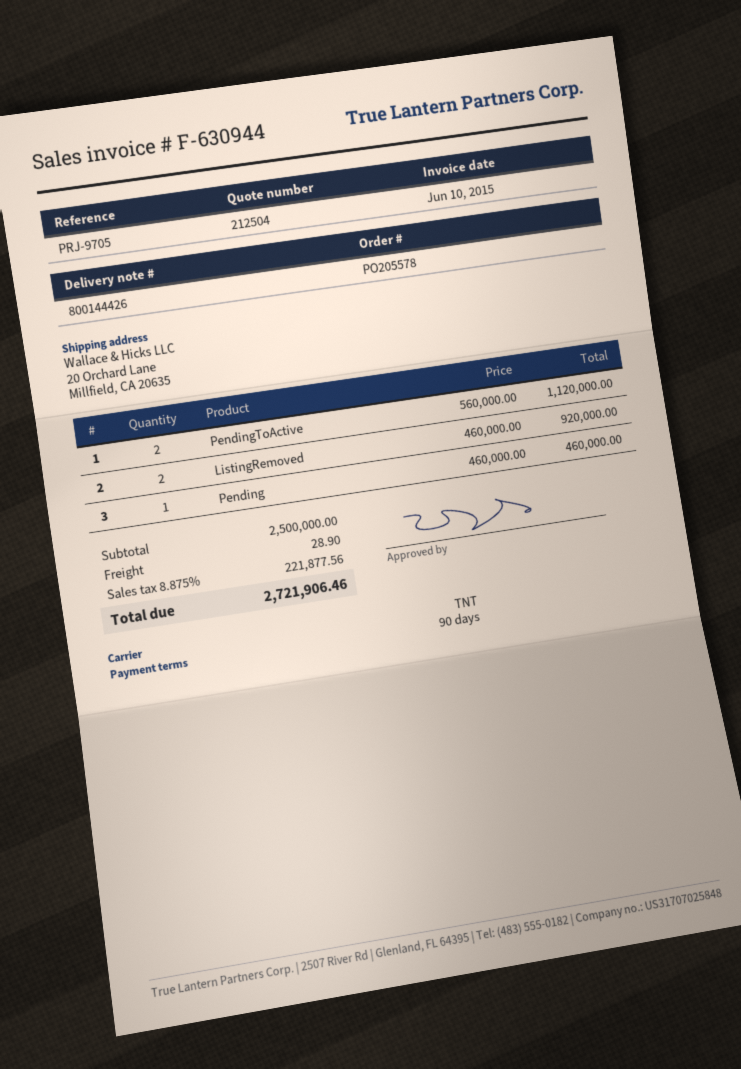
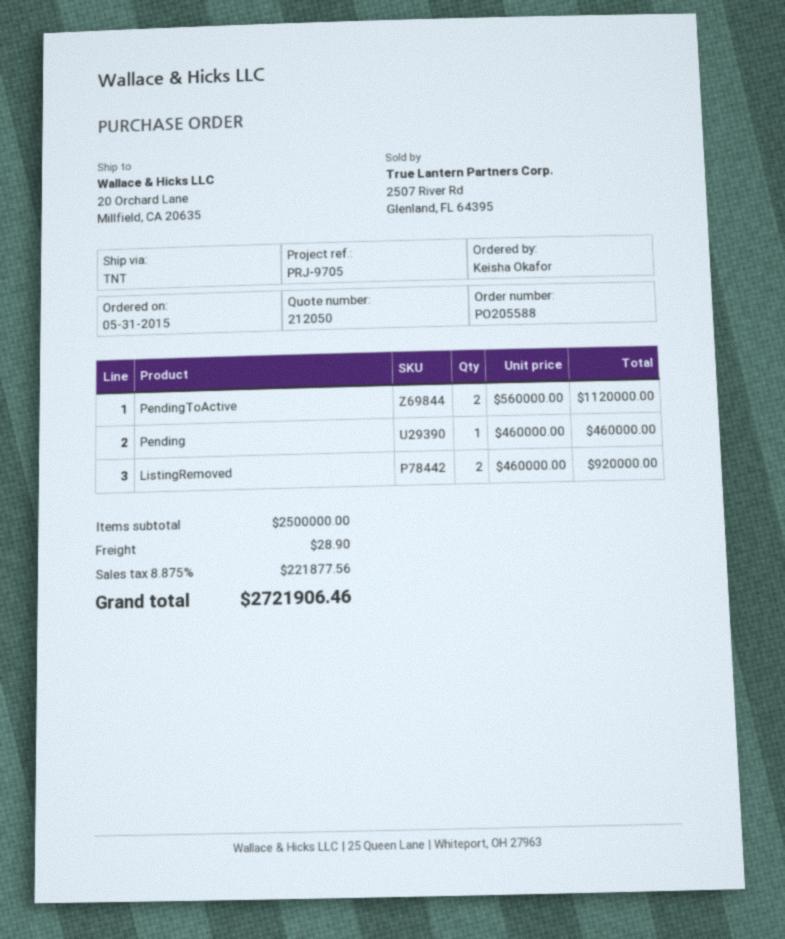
quote number: 212504 -> 212050
order number: PO205578 -> PO205588

